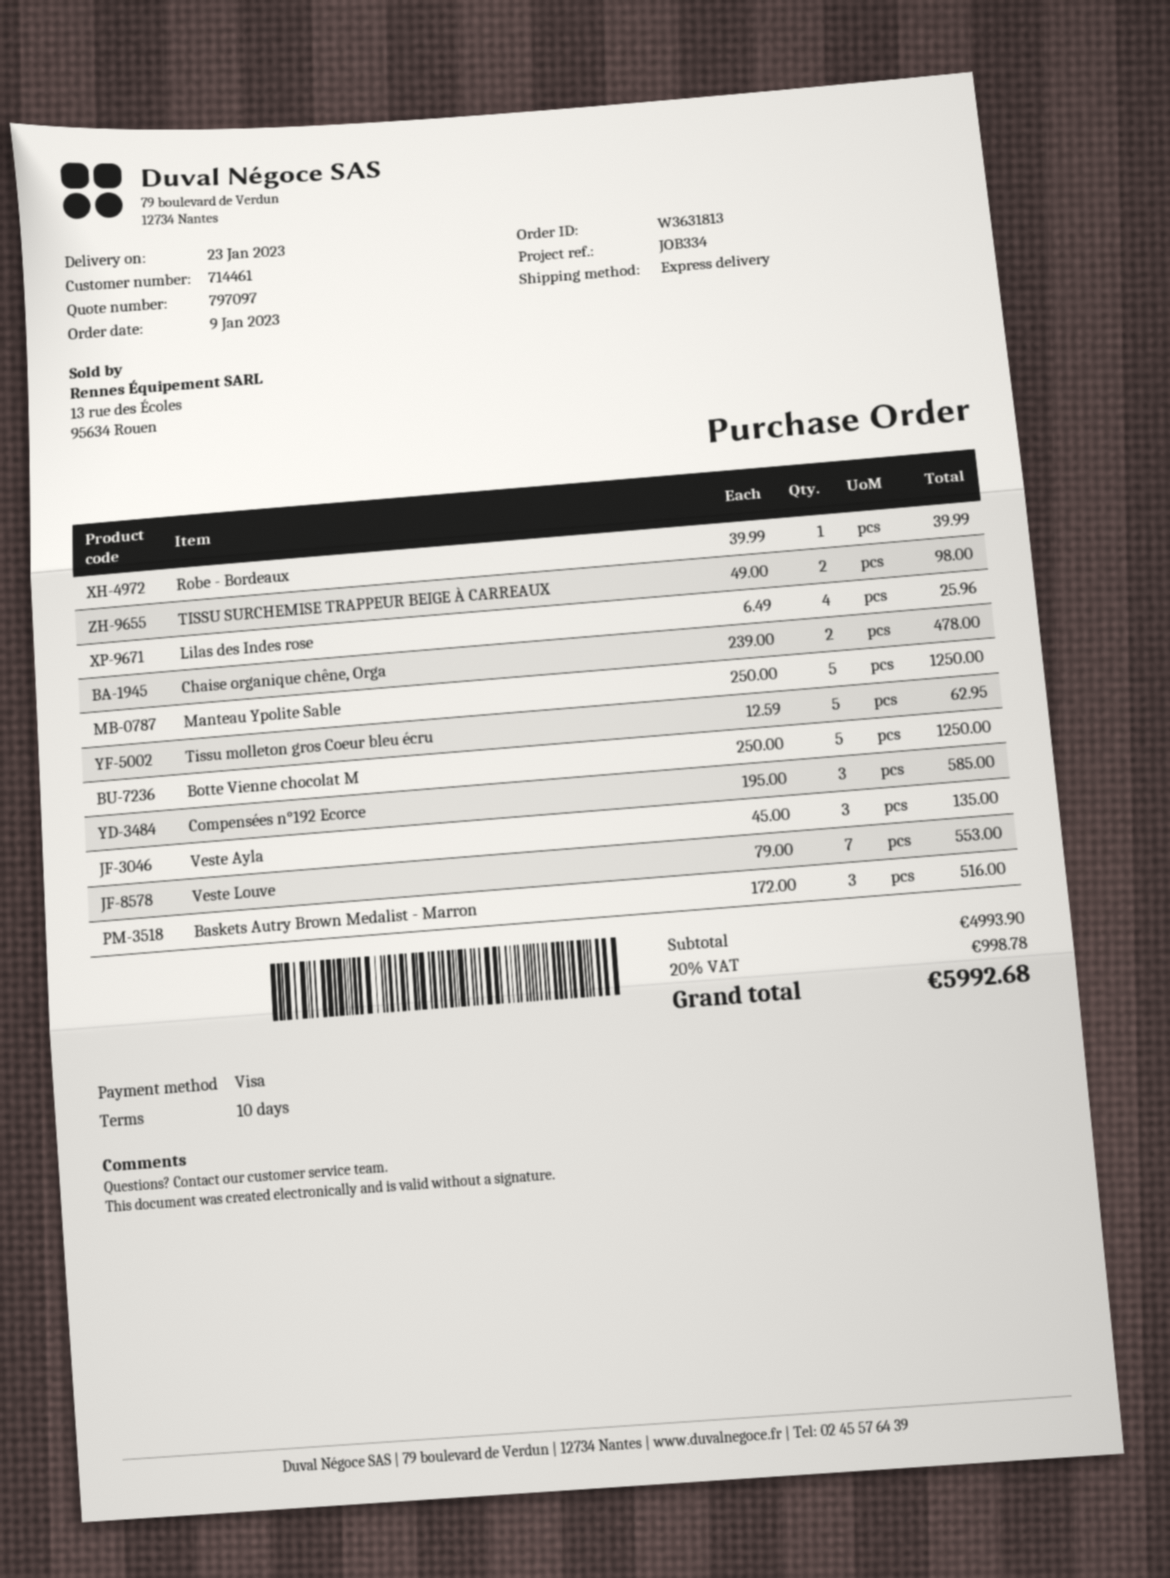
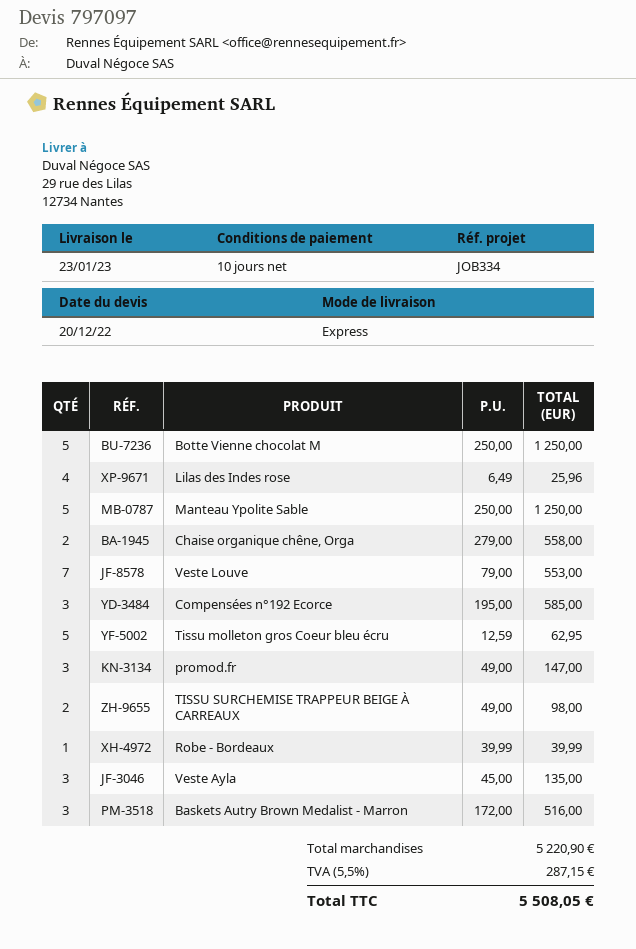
Chaise organique chêne, Orga: 2 x 239.00 = 478.00 -> 2 x 279.00 = 558.00
promod.fr: none -> 3 x 49.00 = 147.00
subtotal: 4993.90 -> 5220.90
tax: 20% = 998.78 -> 5.5% = 287.15
total: 5992.68 -> 5508.05

